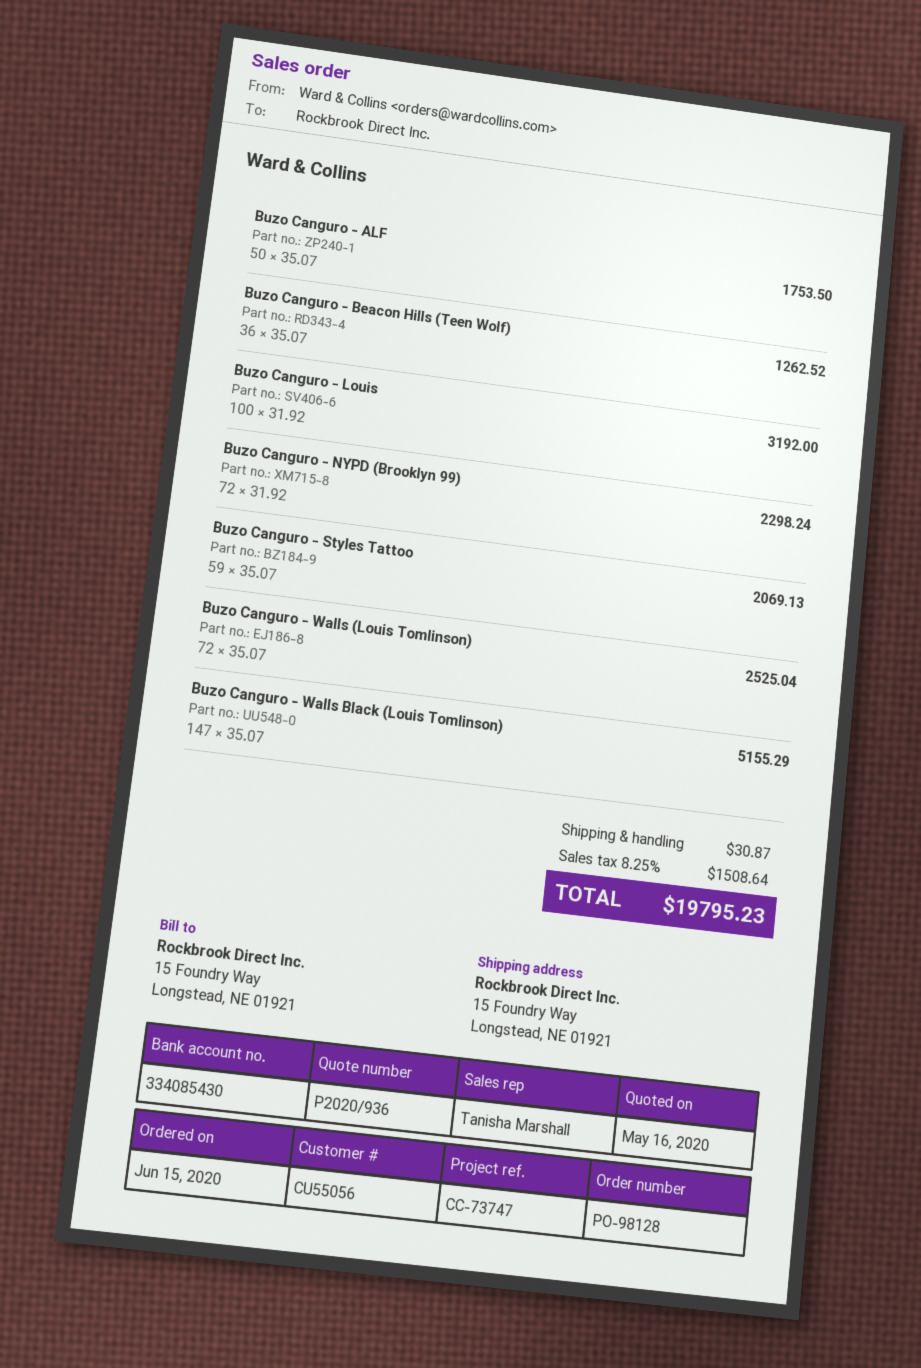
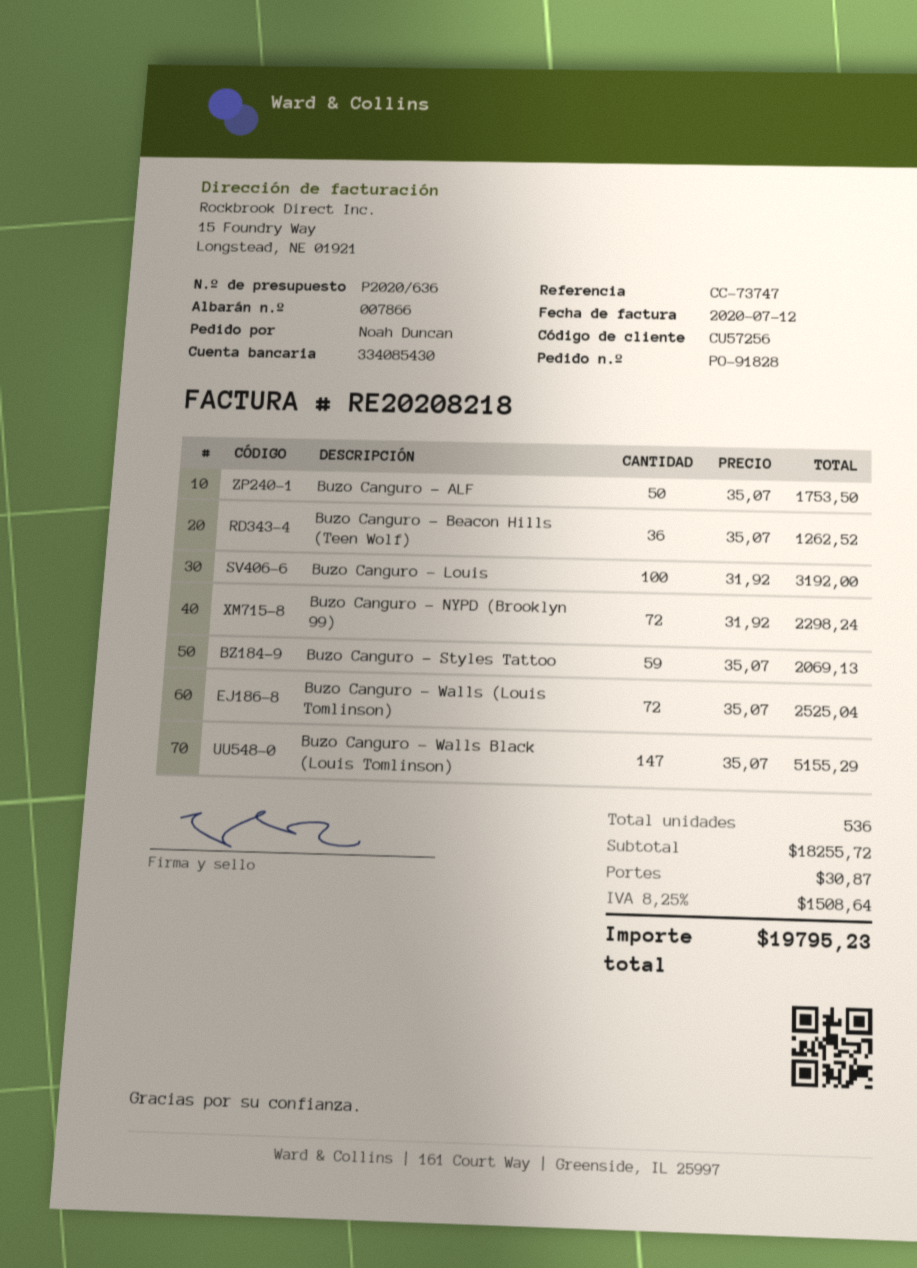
quote number: P2020/936 -> P2020/636
order number: PO-98128 -> PO-91828
customer number: CU55056 -> CU57256

